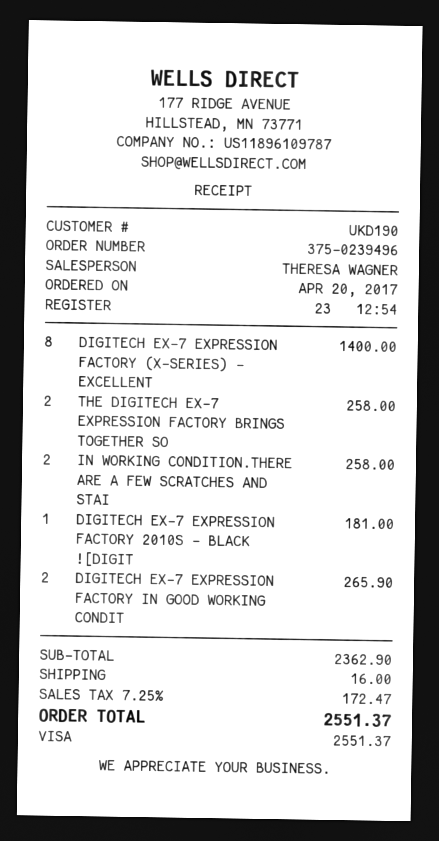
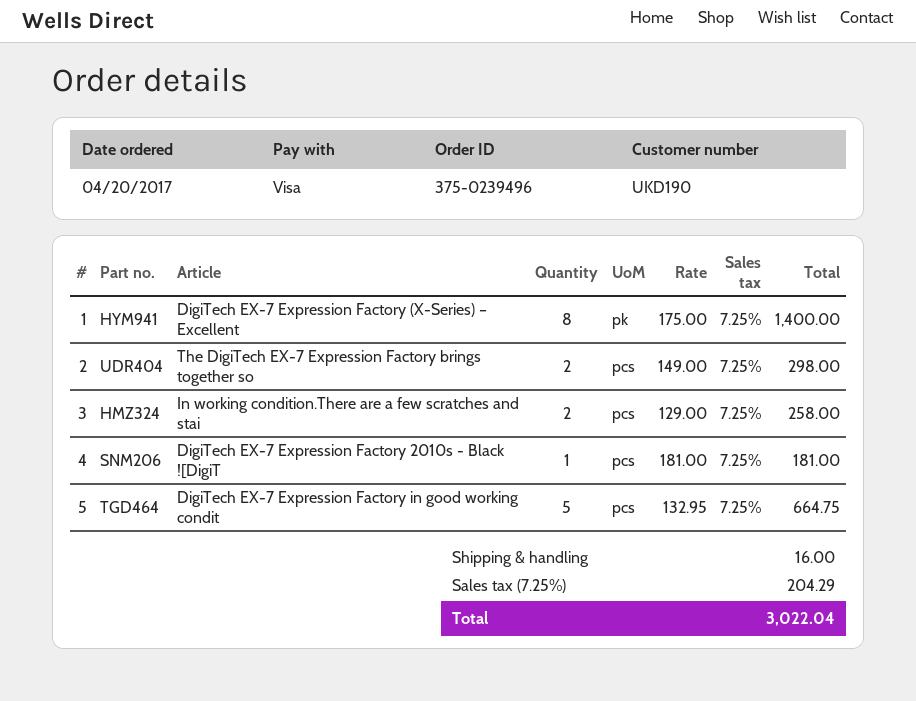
THE DIGITECH EX-7 EXPRESSION FACTORY BRINGS TOGETHER SO: 2 for 258.00 -> 2 for 298.00
DIGITECH EX-7 EXPRESSION FACTORY IN GOOD WORKING CONDIT: 2 for 265.90 -> 5 for 664.75
tax: 7.25% = 172.47 -> 7.25% = 204.29
total: 2551.37 -> 3022.04

